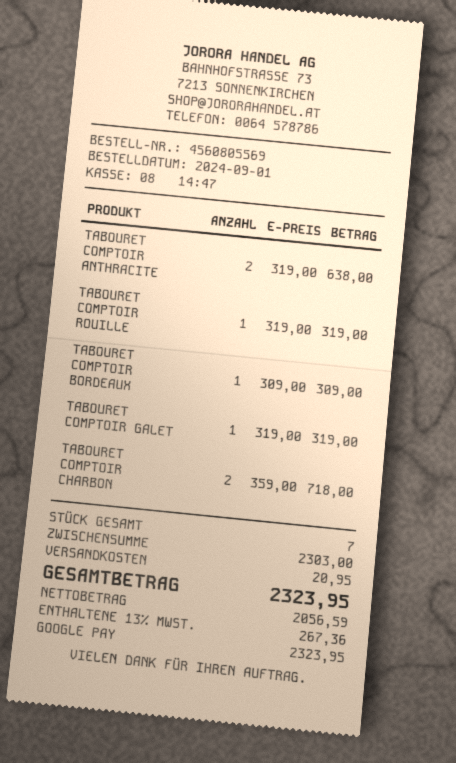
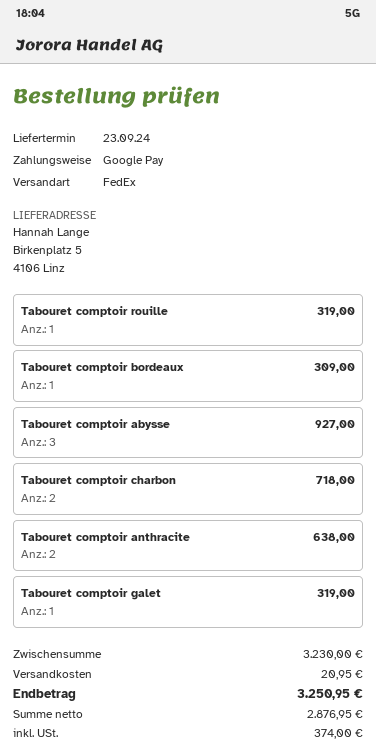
Tabouret comptoir abysse: none -> 3 for 927.00
subtotal: 2303.00 -> 3230.00
net: 2056.59 -> 2876.95
tax: 267.36 -> 374.00
total: 2323.95 -> 3250.95

